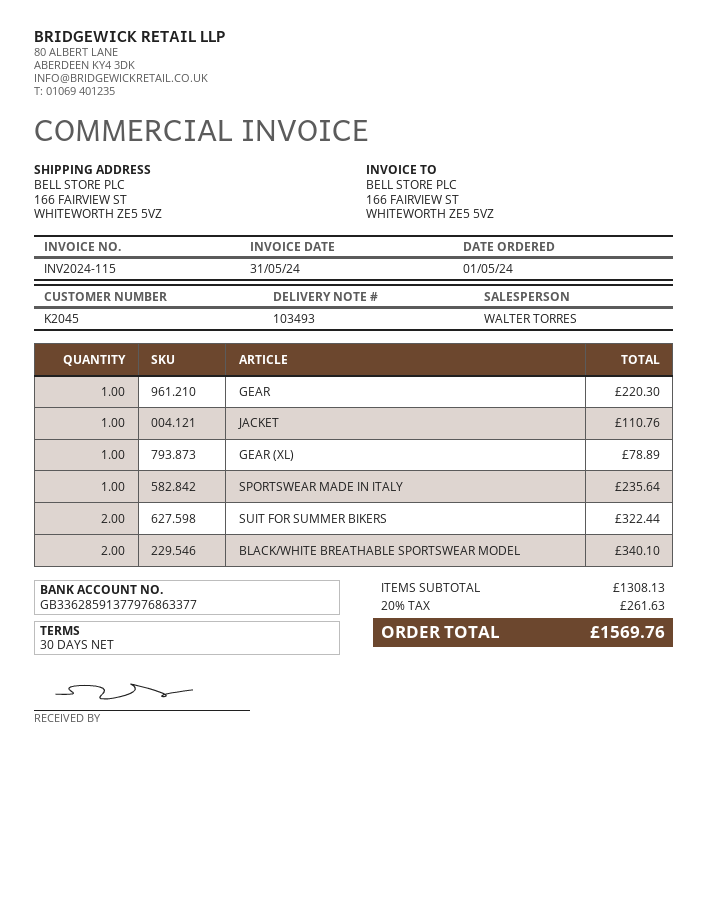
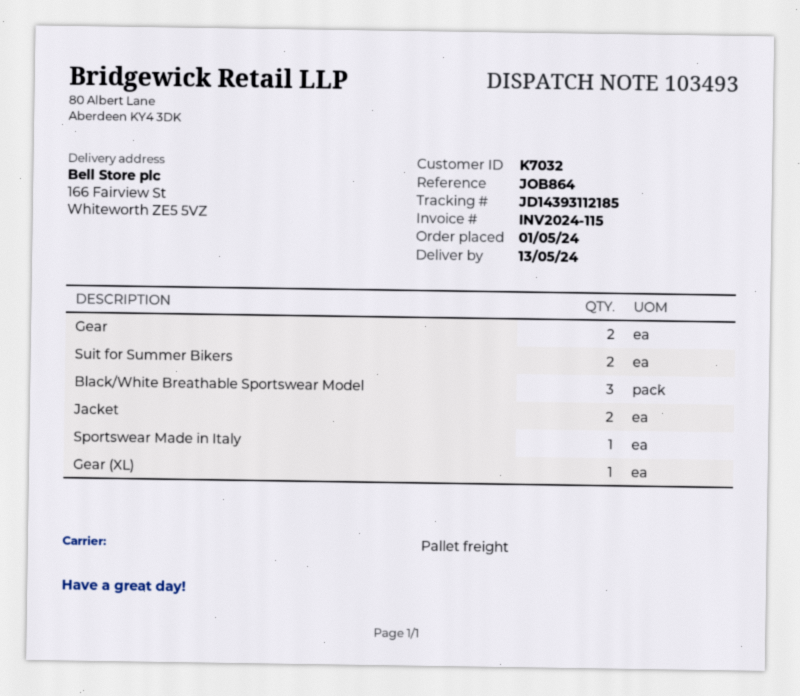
customer number: K2045 -> K7032
GEAR: 1 -> 2
JACKET: 1 -> 2
BLACK/WHITE BREATHABLE SPORTSWEAR MODEL: 2 -> 3

